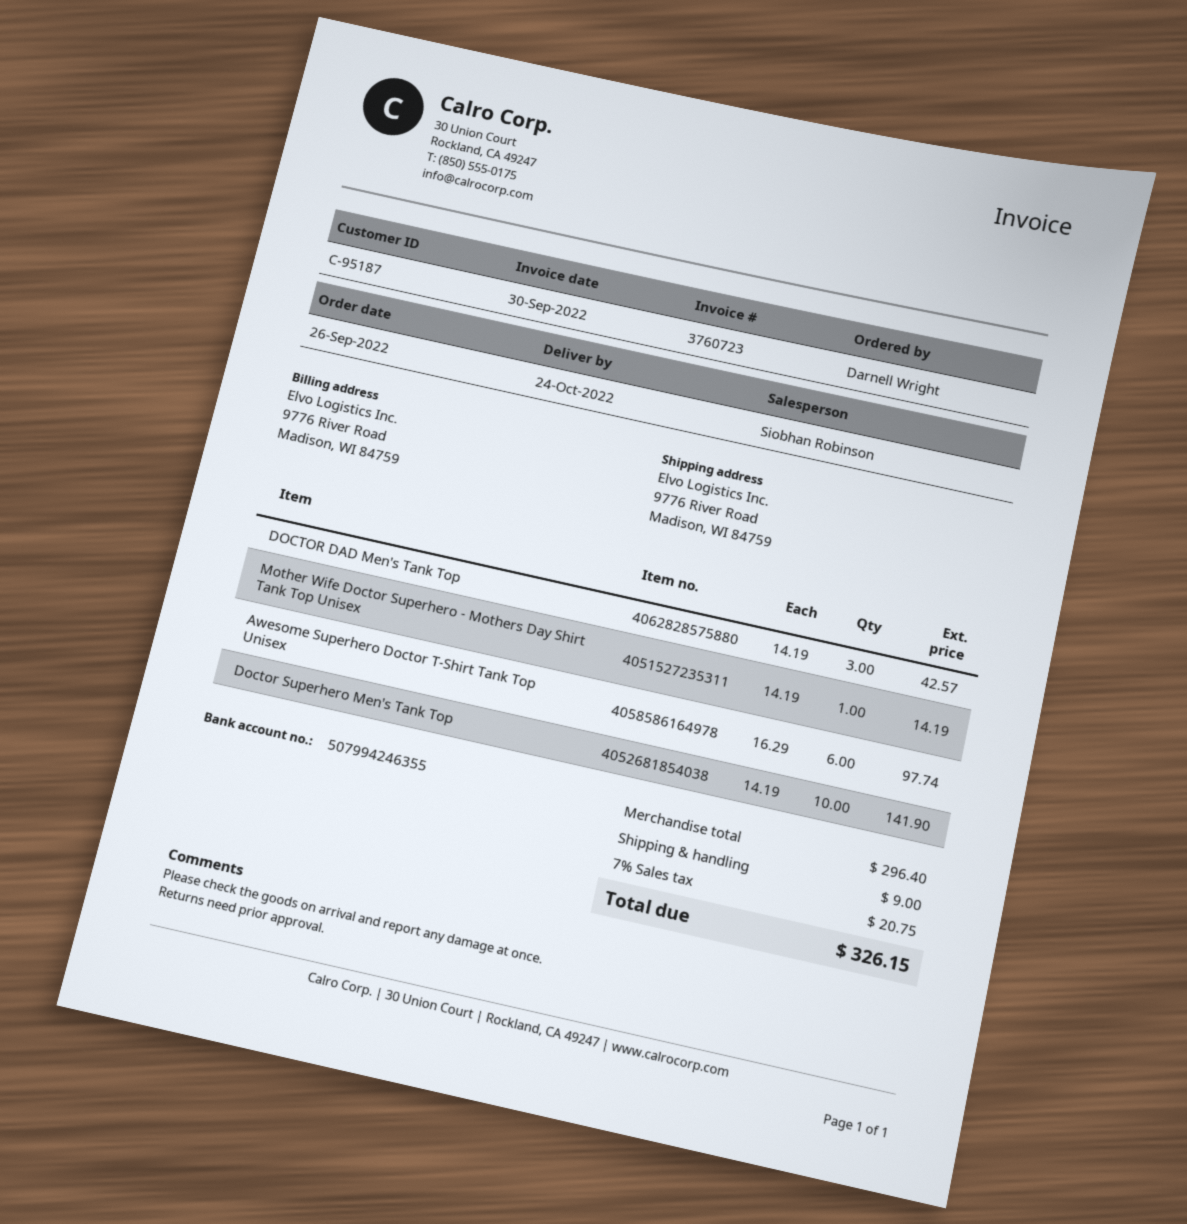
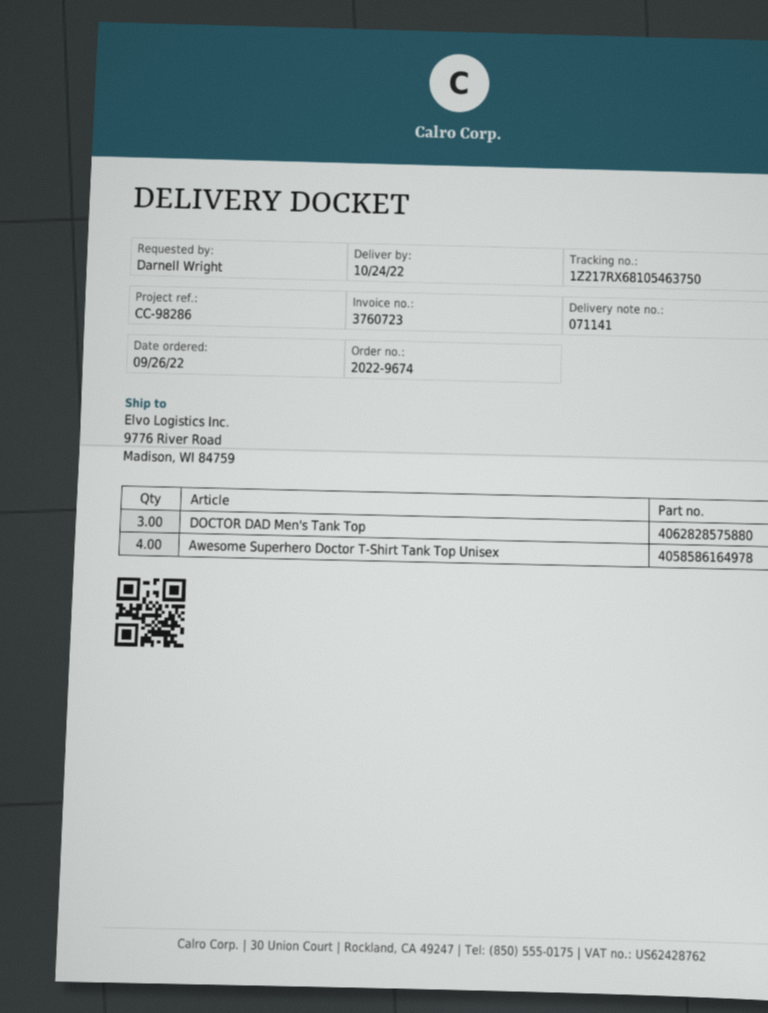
Mother Wife Doctor Superhero - Mothers Day Shirt Tank Top Unisex: 1 -> none
Awesome Superhero Doctor T-Shirt Tank Top Unisex: 6 -> 4
Doctor Superhero Men's Tank Top: 10 -> none

